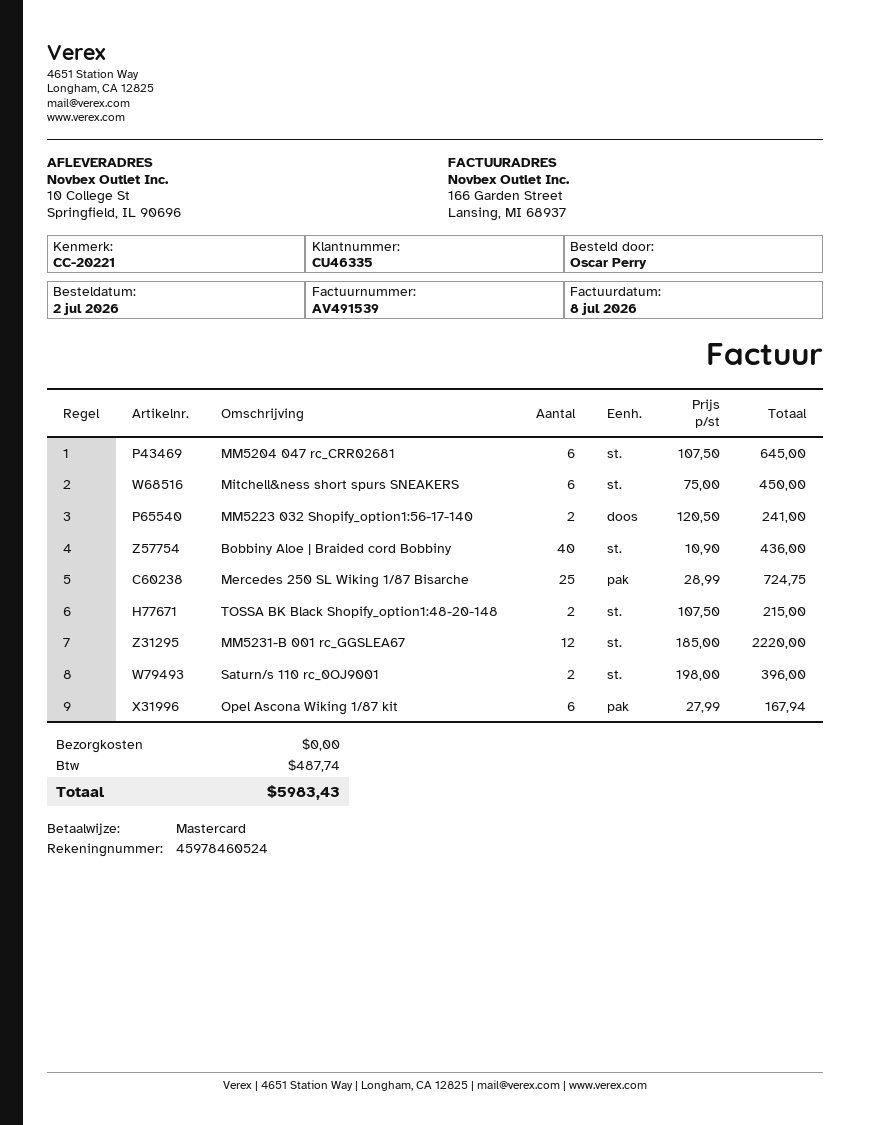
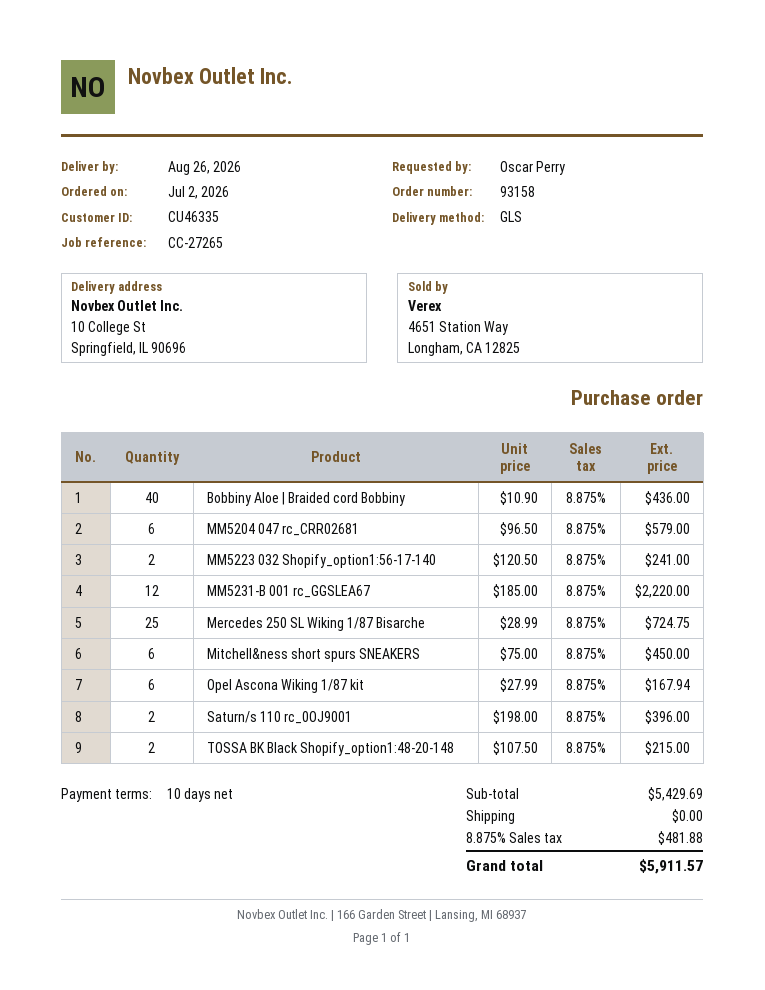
reference: CC-20221 -> CC-27265
MM5204 047 rc_CRR02681: 6 x 107.50 = 645.00 -> 6 x 96.50 = 579.00
tax: 487.74 -> 481.88
total: 5983.43 -> 5911.57

